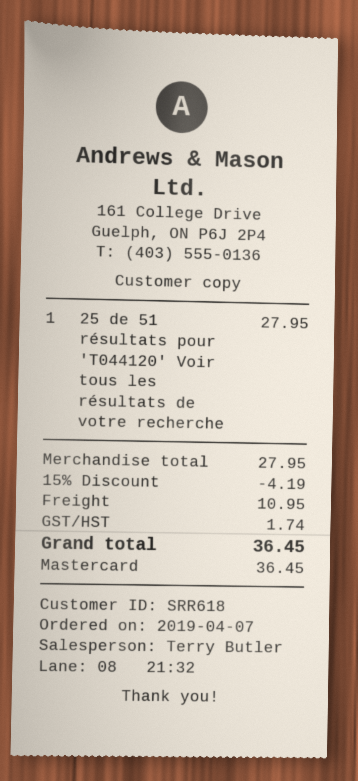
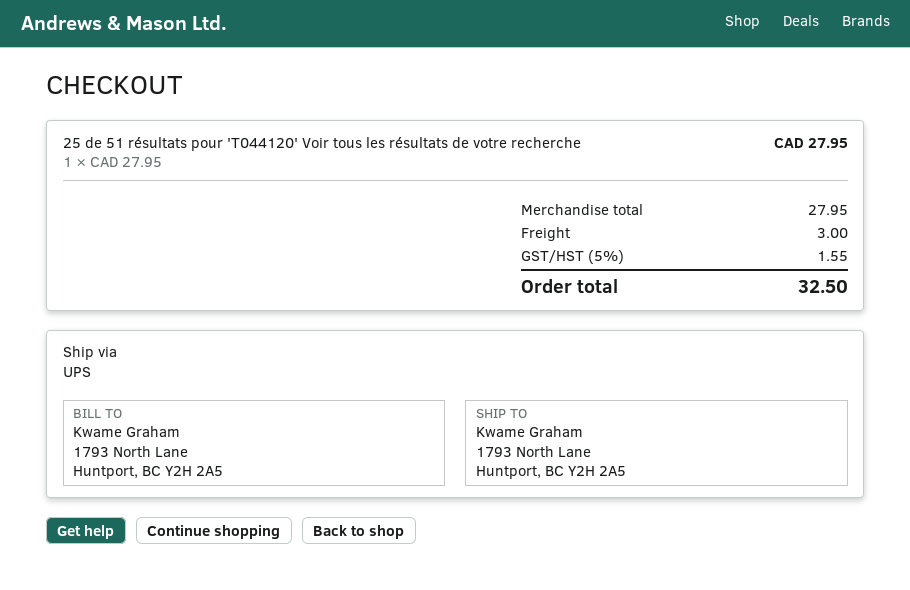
discount: 15% = 4.19 -> none
shipping: 10.95 -> 3.00
tax: 1.74 -> 1.55
total: 36.45 -> 32.50

